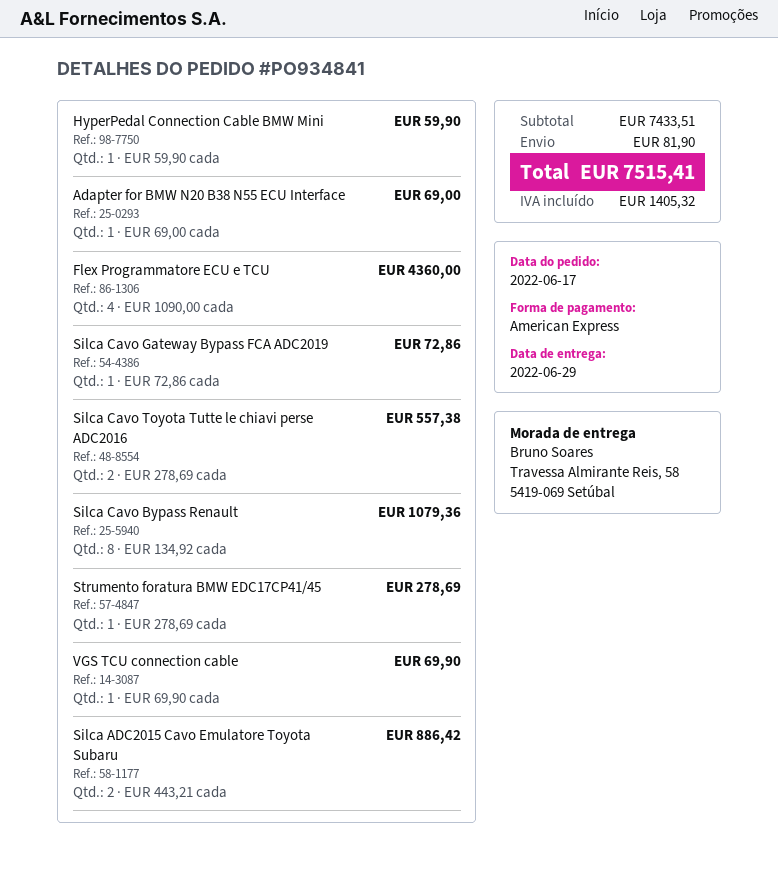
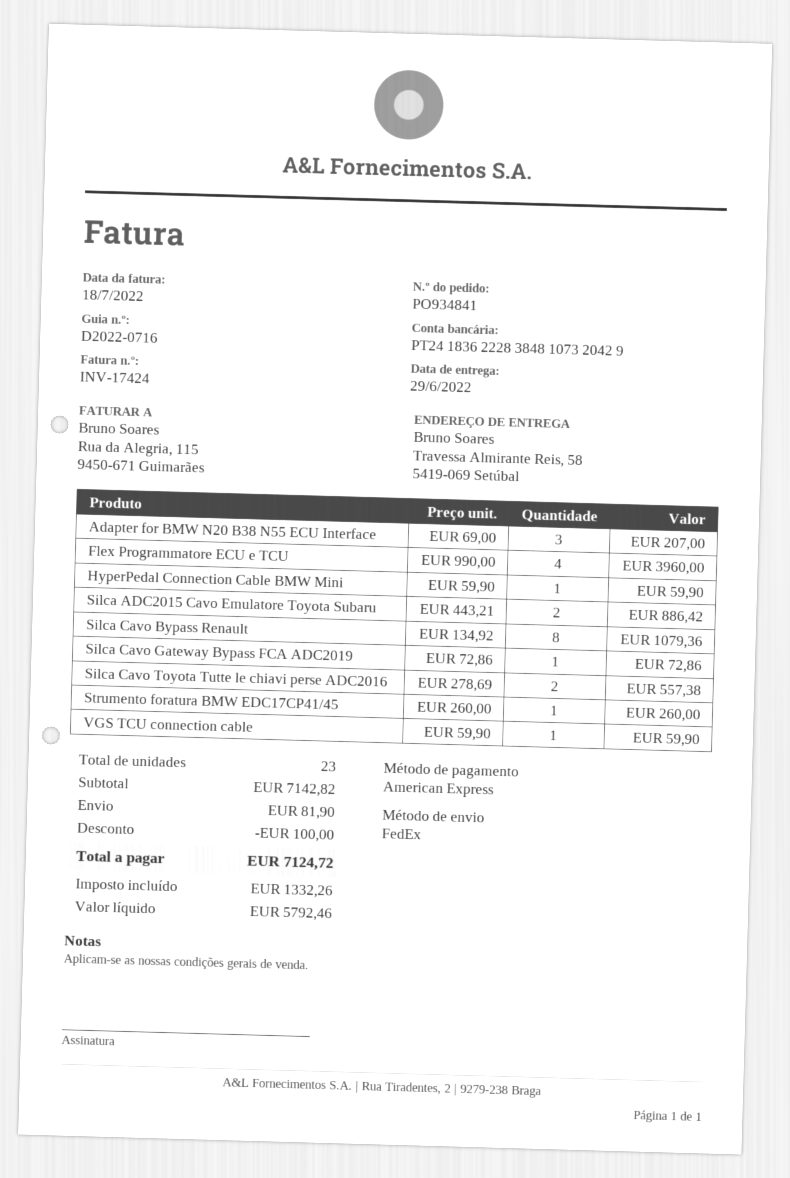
Adapter for BMW N20 B38 N55 ECU Interface: 1 x 69.00 = 69.00 -> 3 x 69.00 = 207.00
Flex Programmatore ECU e TCU: 4 x 1090.00 = 4360.00 -> 4 x 990.00 = 3960.00
Strumento foratura BMW EDC17CP41/45: 1 x 278.69 = 278.69 -> 1 x 260.00 = 260.00
VGS TCU connection cable: 1 x 69.90 = 69.90 -> 1 x 59.90 = 59.90
subtotal: 7433.51 -> 7142.82
discount: none -> 100.00
tax: 1405.32 -> 1332.26
total: 7515.41 -> 7124.72

